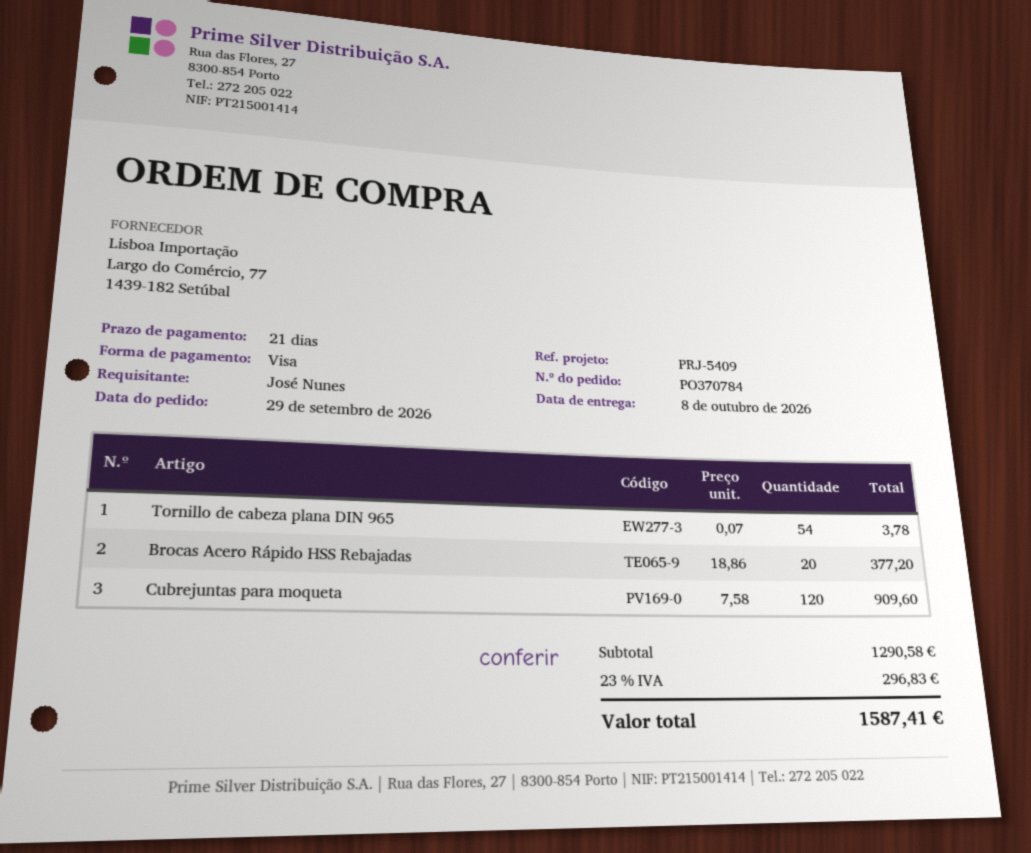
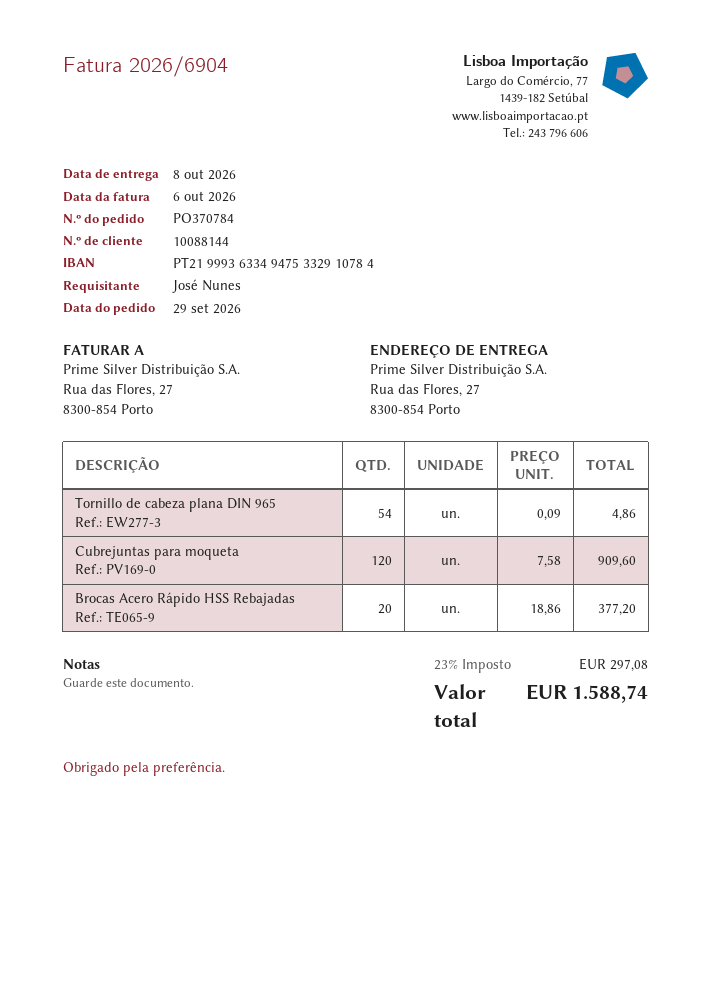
Tornillo de cabeza plana DIN 965: 54 x 0.07 = 3.78 -> 54 x 0.09 = 4.86
tax: 23% = 296.83 -> 23% = 297.08
total: 1587.41 -> 1588.74

